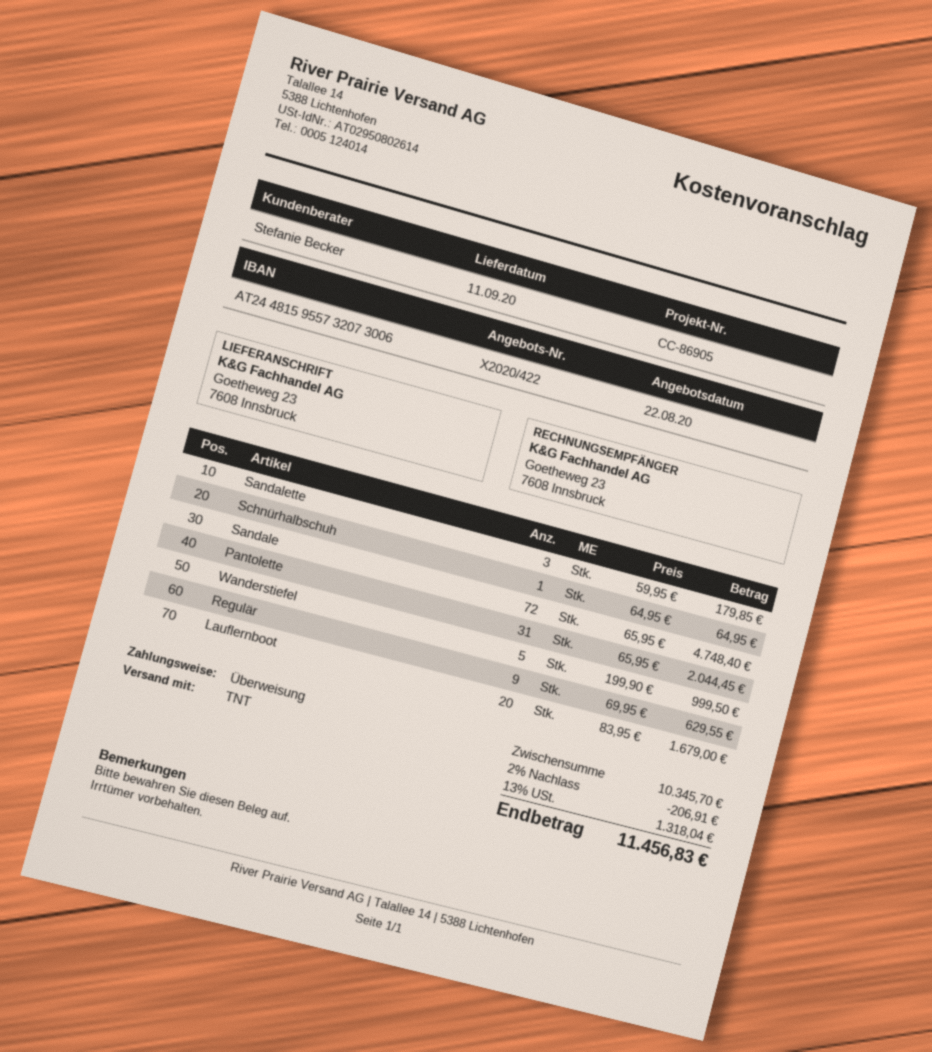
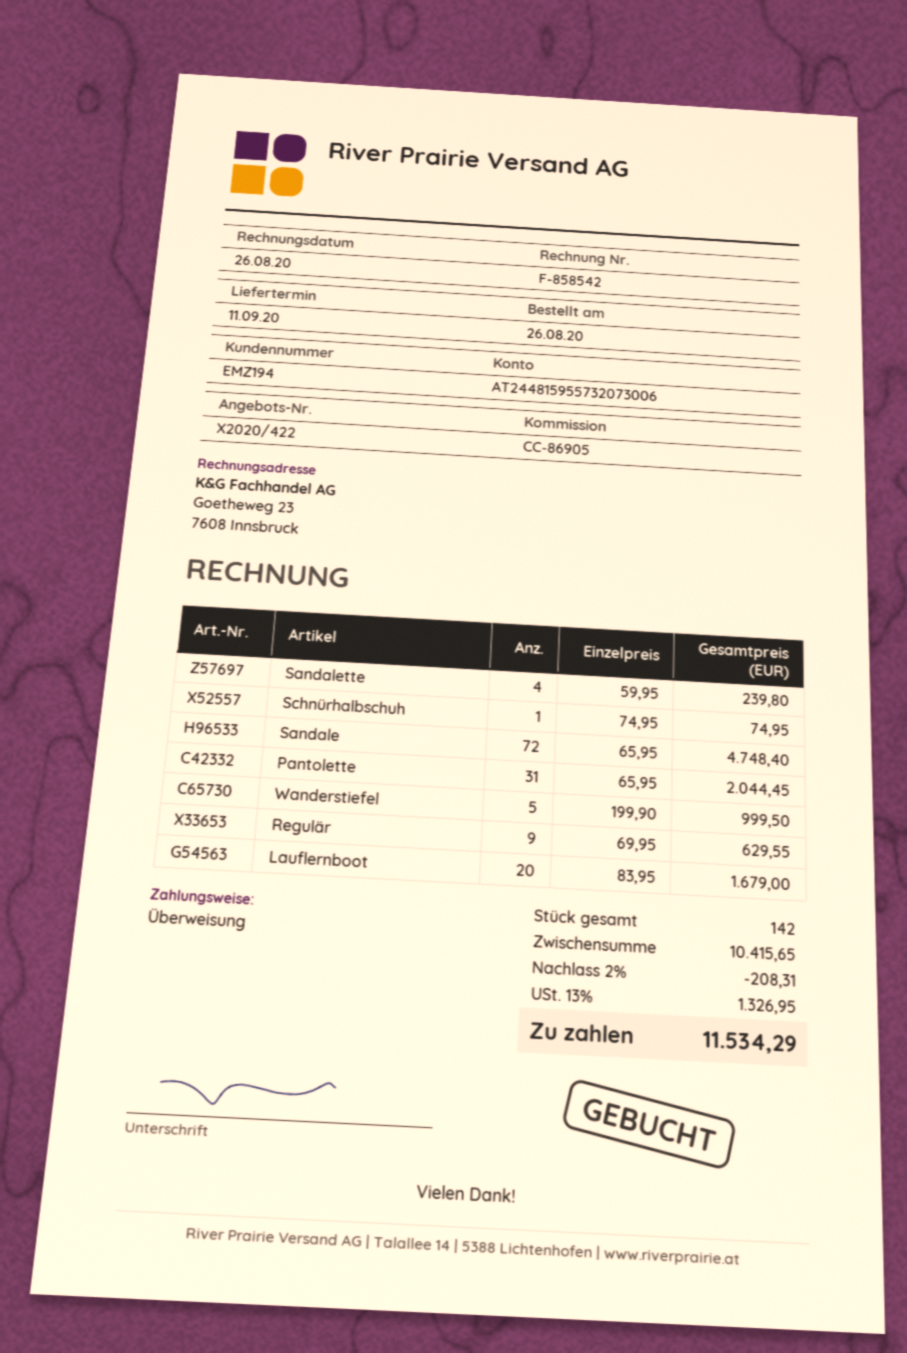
Sandalette: 3 x 59.95 = 179.85 -> 4 x 59.95 = 239.80
Schnürhalbschuh: 1 x 64.95 = 64.95 -> 1 x 74.95 = 74.95
subtotal: 10345.70 -> 10415.65
discount: 2% = 206.91 -> 2% = 208.31
tax: 13% = 1318.04 -> 13% = 1326.95
total: 11456.83 -> 11534.29

